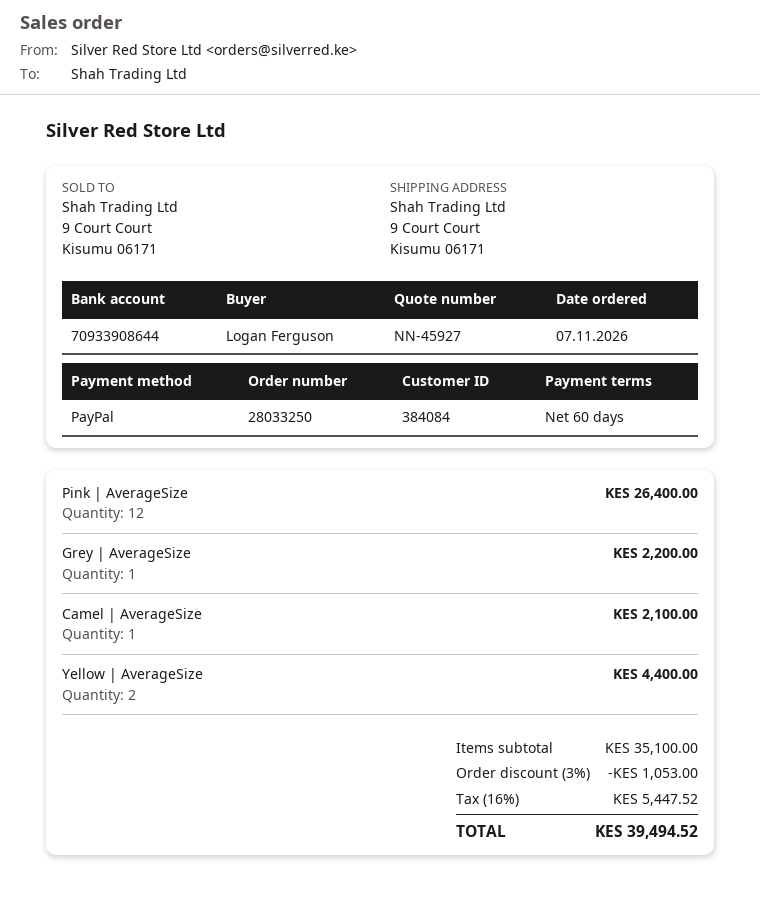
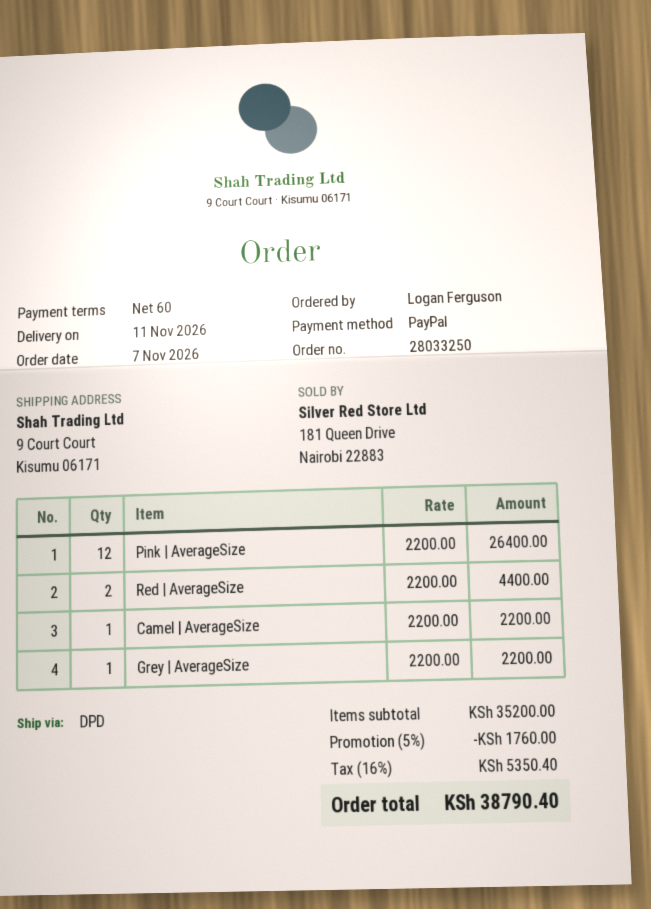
Camel | AverageSize: 1 for 2100.00 -> 1 for 2200.00
Yellow | AverageSize: 2 for 4400.00 -> none
Red | AverageSize: none -> 2 for 4400.00
subtotal: 35100.00 -> 35200.00
discount: 3% = 1053.00 -> 5% = 1760.00
tax: 16% = 5447.52 -> 16% = 5350.40
total: 39494.52 -> 38790.40

